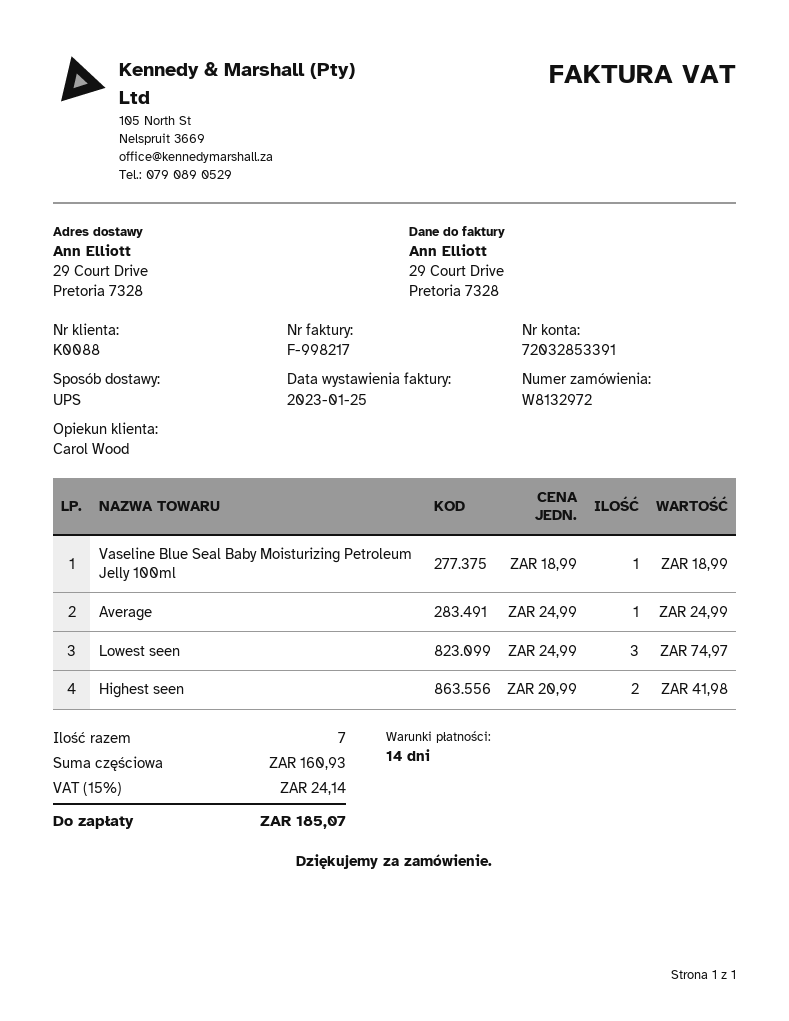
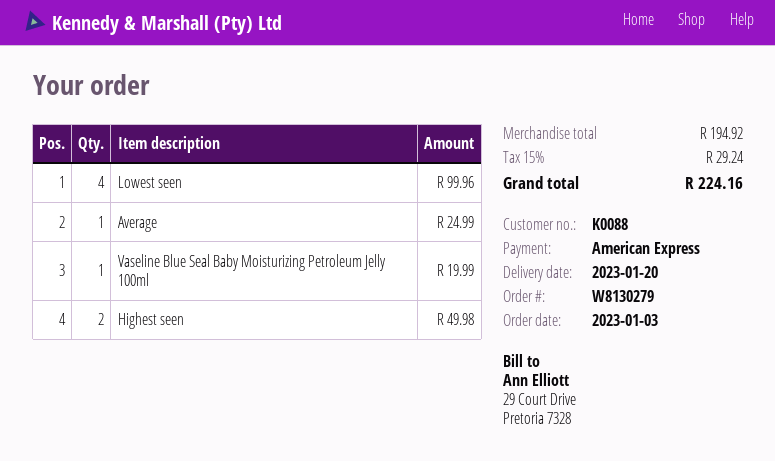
order number: W8132972 -> W8130279
Vaseline Blue Seal Baby Moisturizing Petroleum Jelly 100ml: 1 for 18.99 -> 1 for 19.99
Lowest seen: 3 for 74.97 -> 4 for 99.96
Highest seen: 2 for 41.98 -> 2 for 49.98
subtotal: 160.93 -> 194.92
tax: 15% = 24.14 -> 15% = 29.24
total: 185.07 -> 224.16

